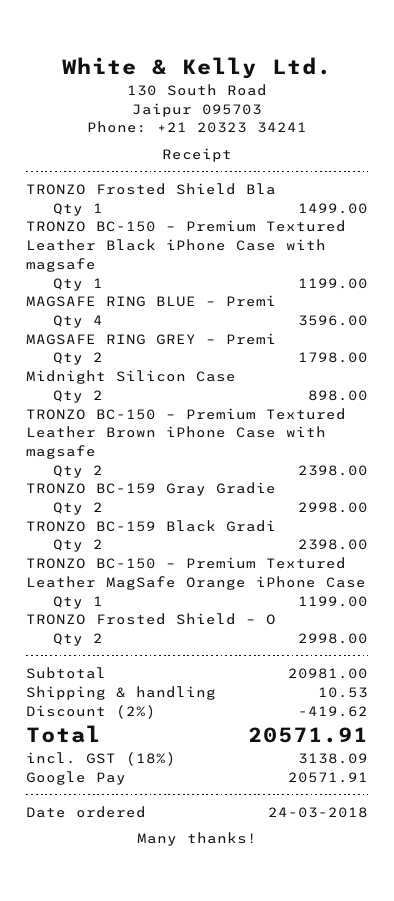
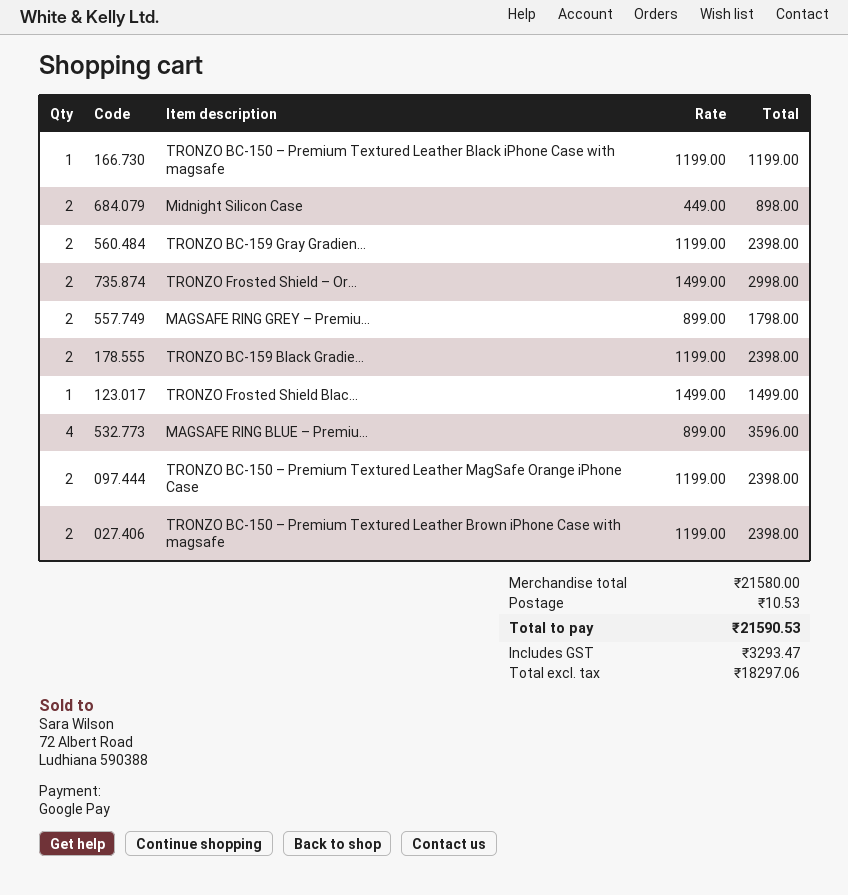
TRONZO BC-159 Gray Gradie: 2 for 2998.00 -> 2 for 2398.00
TRONZO BC-150 – Premium Textured Leather MagSafe Orange iPhone Case: 1 for 1199.00 -> 2 for 2398.00
subtotal: 20981.00 -> 21580.00
discount: 2% = 419.62 -> none
tax: 3138.09 -> 3293.47
total: 20571.91 -> 21590.53

